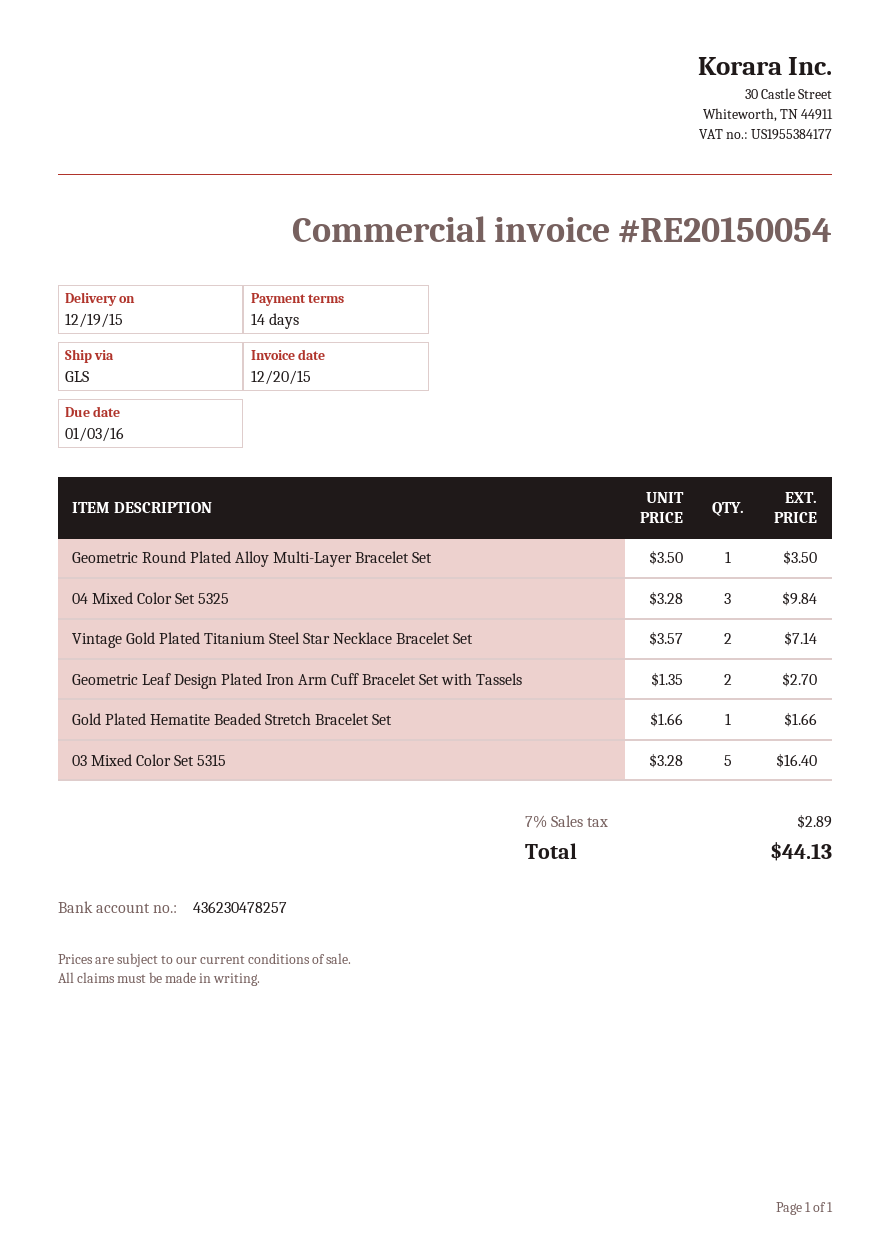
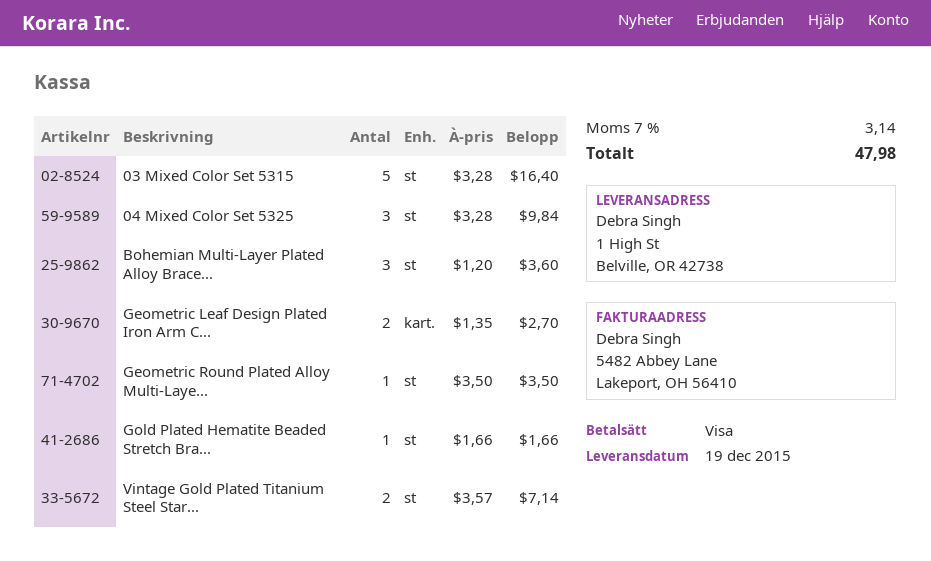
Bohemian Multi-Layer Plated Alloy Brace...: none -> 3 x 1.20 = 3.60
tax: 7% = 2.89 -> 7% = 3.14
total: 44.13 -> 47.98

